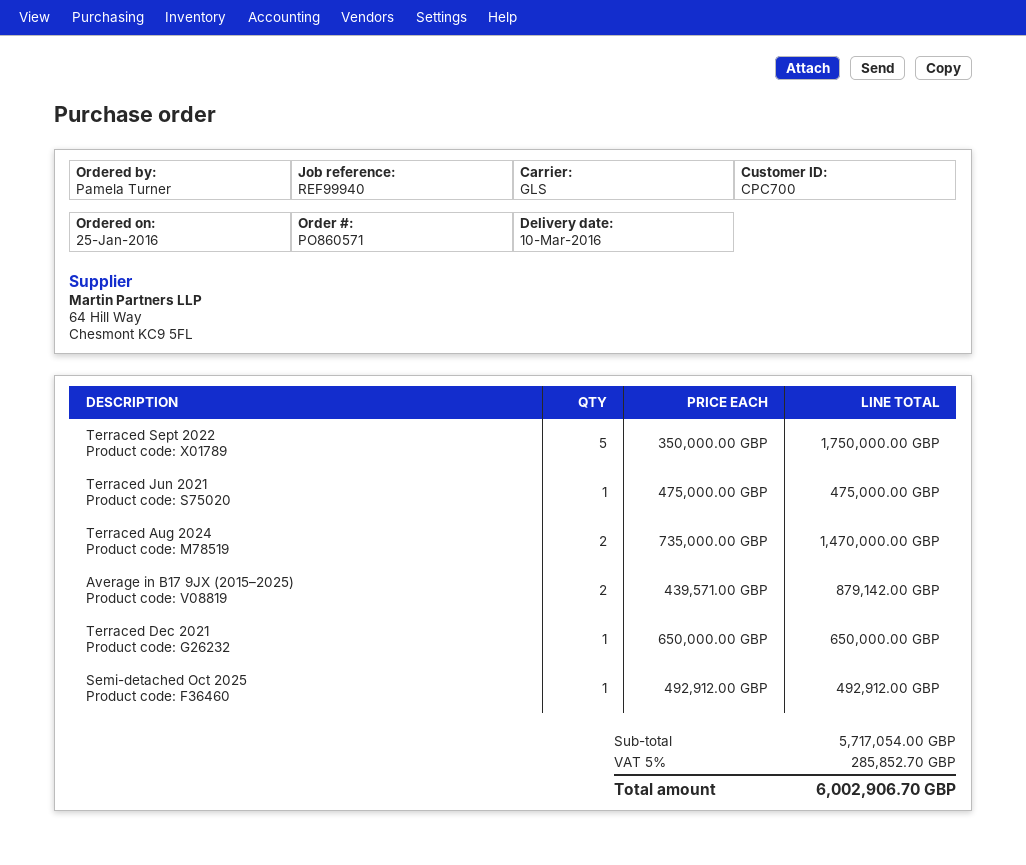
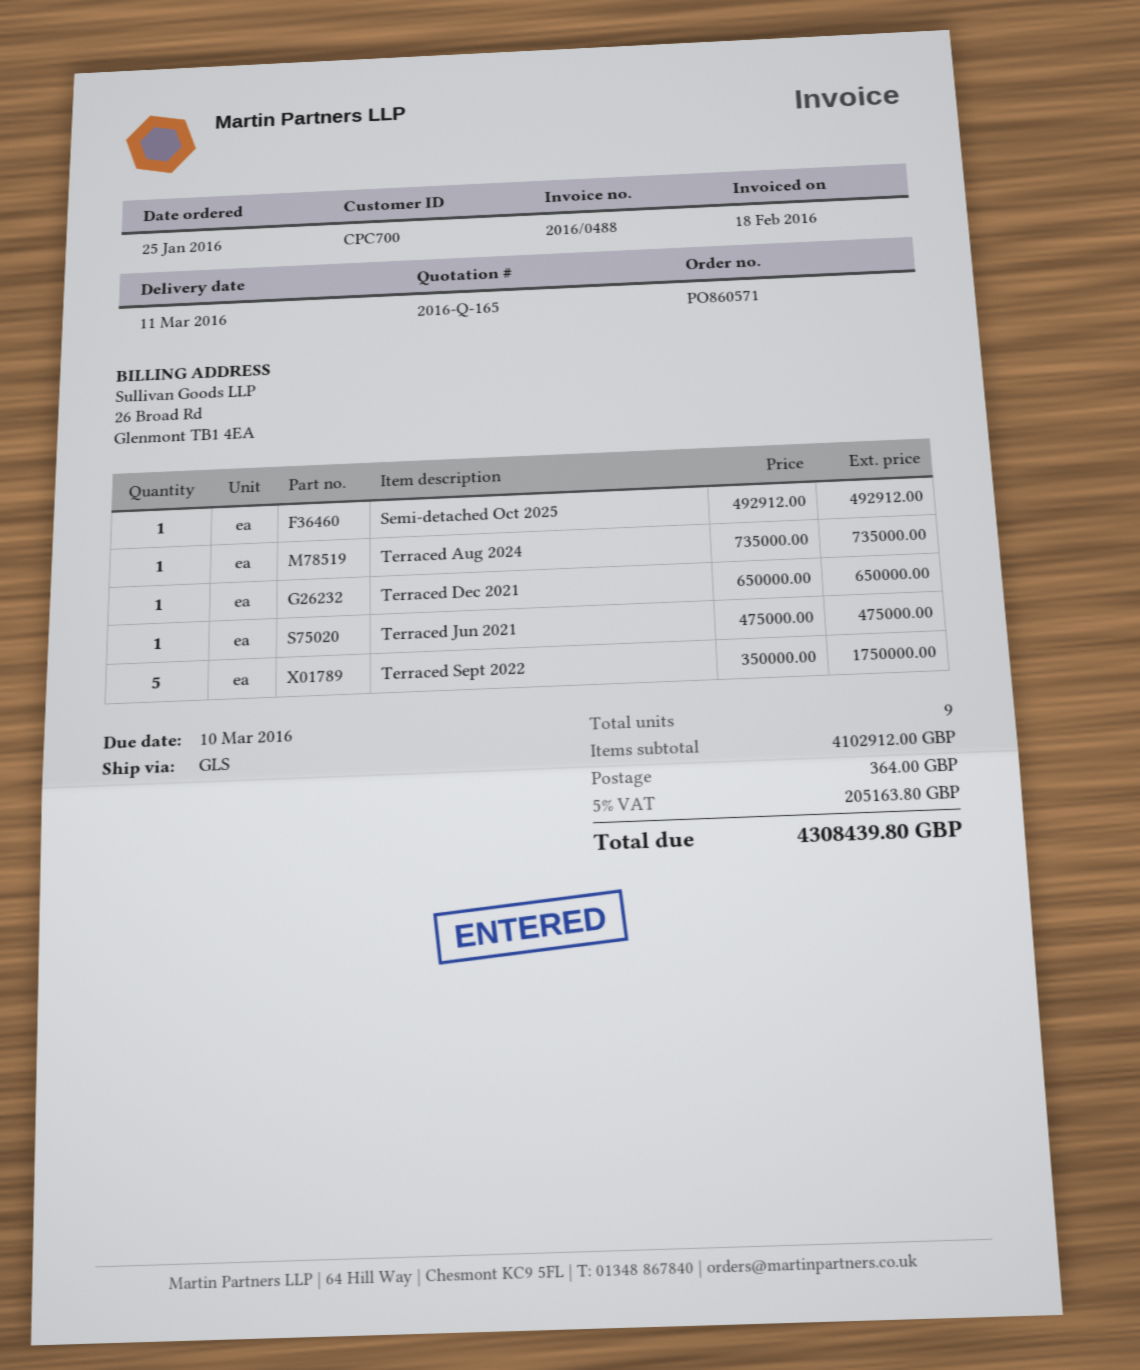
delivery date: 2016-03-10 -> 2016-03-11
Terraced Aug 2024: 2 x 735000.00 = 1470000.00 -> 1 x 735000.00 = 735000.00
Average in B17 9JX (2015–2025): 2 x 439571.00 = 879142.00 -> none
subtotal: 5717054.00 -> 4102912.00
shipping: none -> 364.00
tax: 5% = 285852.70 -> 5% = 205163.80
total: 6002906.70 -> 4308439.80

